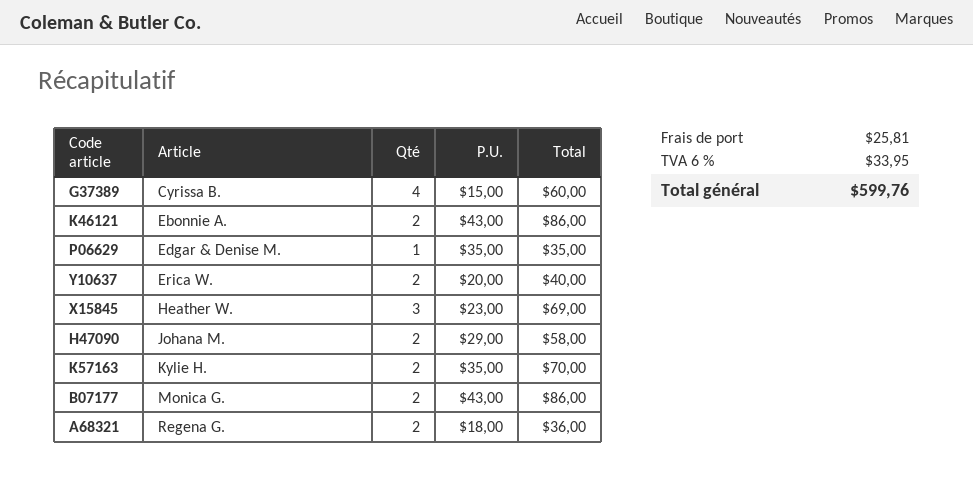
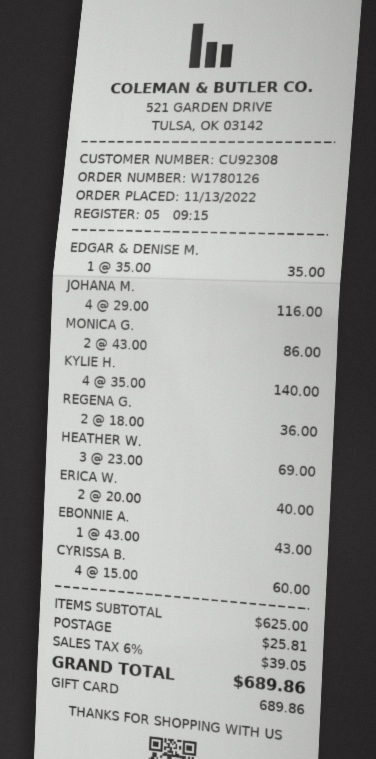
Ebonnie A.: 2 x 43.00 = 86.00 -> 1 x 43.00 = 43.00
Johana M.: 2 x 29.00 = 58.00 -> 4 x 29.00 = 116.00
Kylie H.: 2 x 35.00 = 70.00 -> 4 x 35.00 = 140.00
tax: 6% = 33.95 -> 6% = 39.05
total: 599.76 -> 689.86

